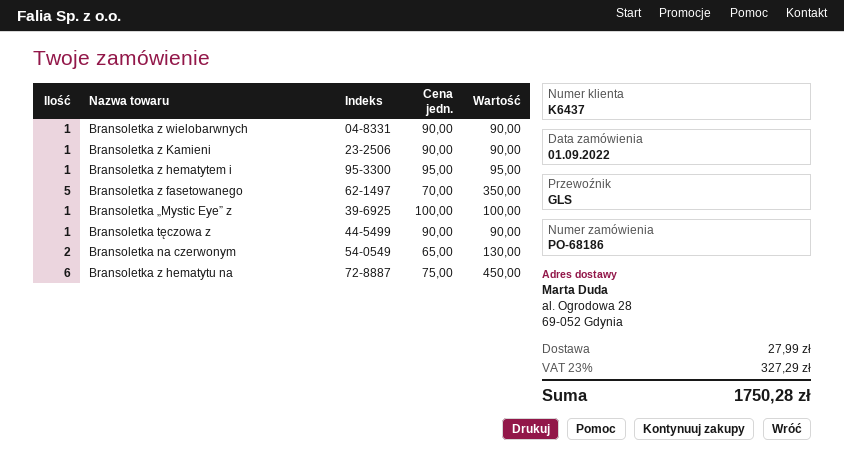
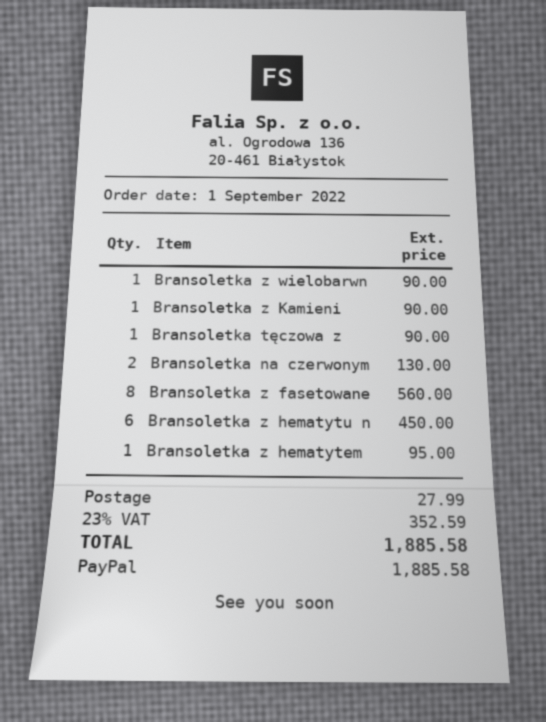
Bransoletka z fasetowanego: 5 for 350.00 -> 8 for 560.00
Bransoletka „Mystic Eye” z: 1 for 100.00 -> none
tax: 23% = 327.29 -> 23% = 352.59
total: 1750.28 -> 1885.58

